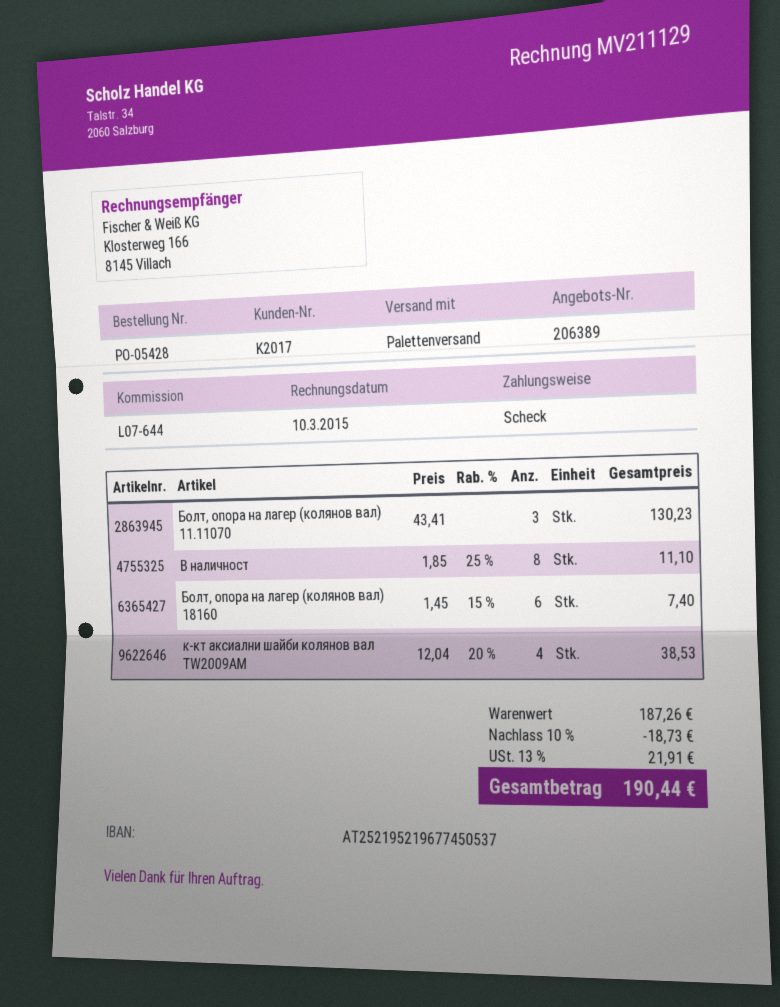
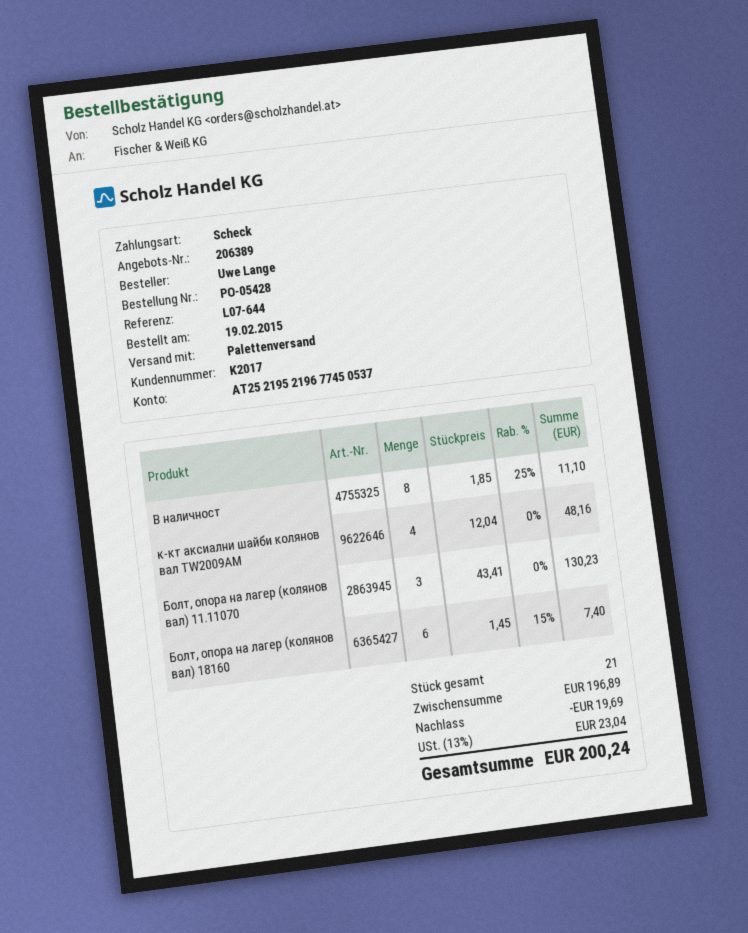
к-кт аксиални шайби колянов вал TW2009AM: 4 x 12.04 - 20% = 38.53 -> 4 x 12.04 = 48.16
subtotal: 187.26 -> 196.89
discount: 18.73 -> 19.69
tax: 13% = 21.91 -> 13% = 23.04
total: 190.44 -> 200.24

